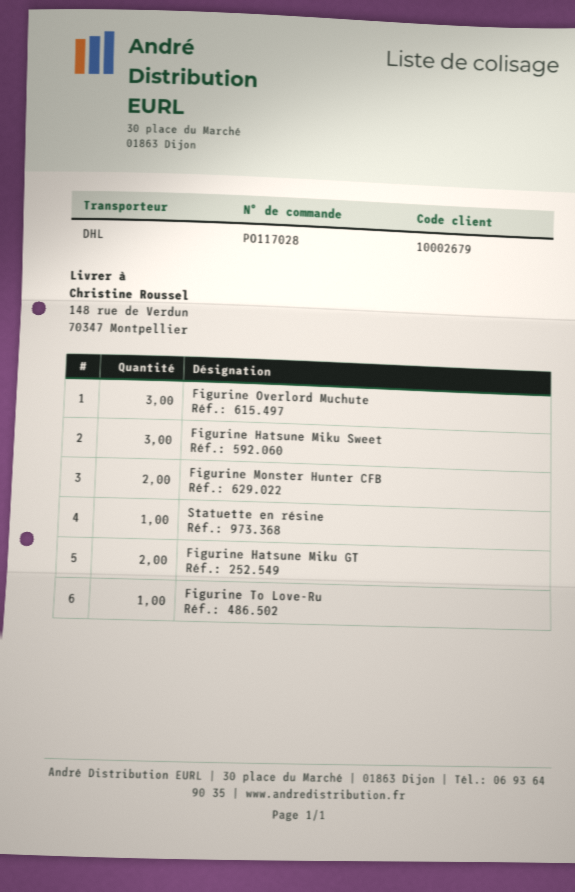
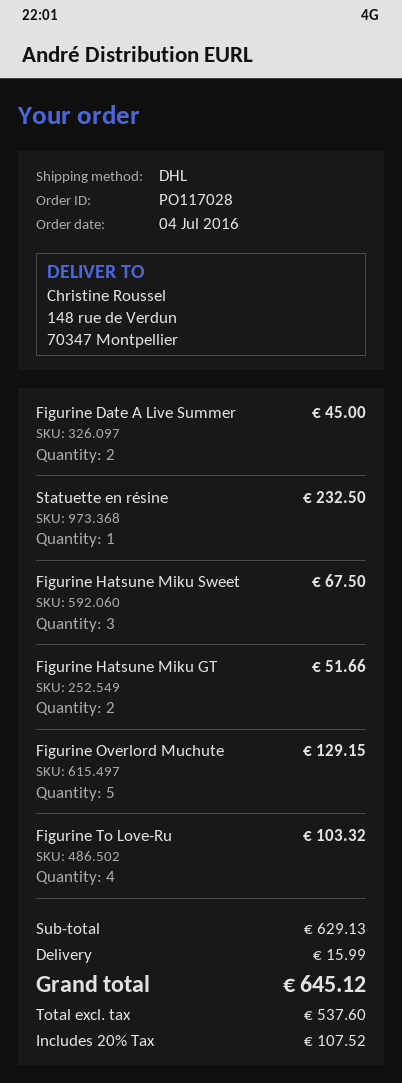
Figurine Overlord Muchute: 3 -> 5
Figurine Monster Hunter CFB: 2 -> none
Figurine To Love-Ru: 1 -> 4
Figurine Date A Live Summer: none -> 2

